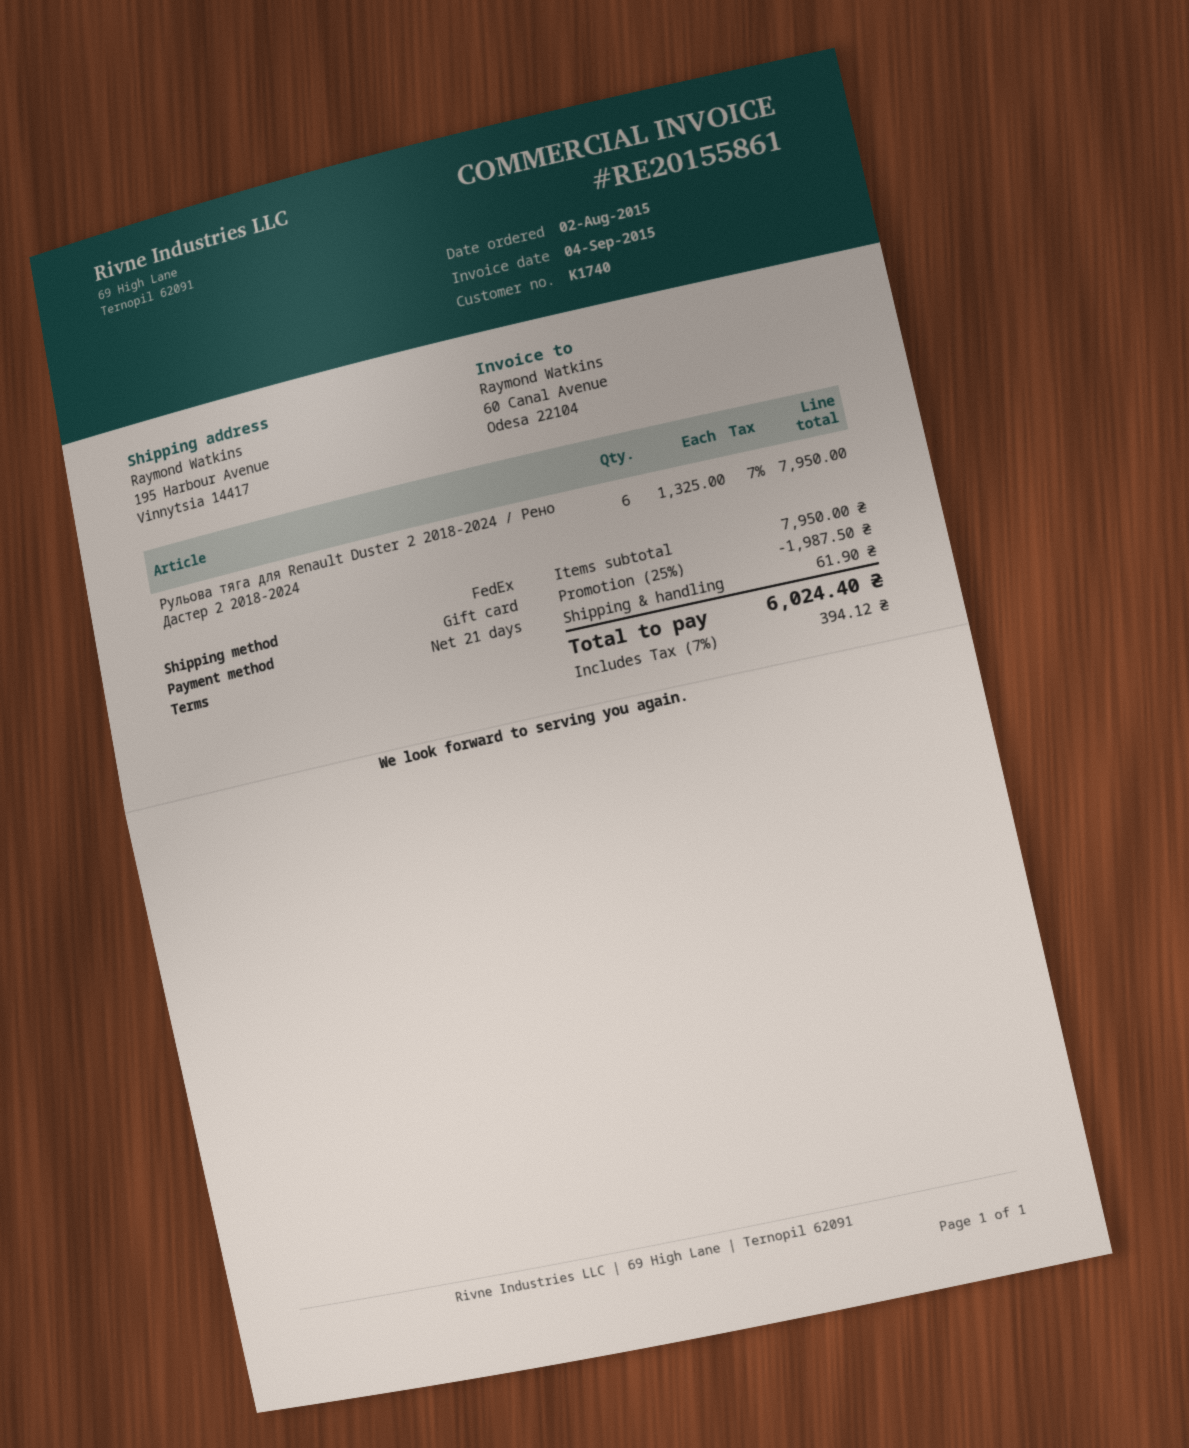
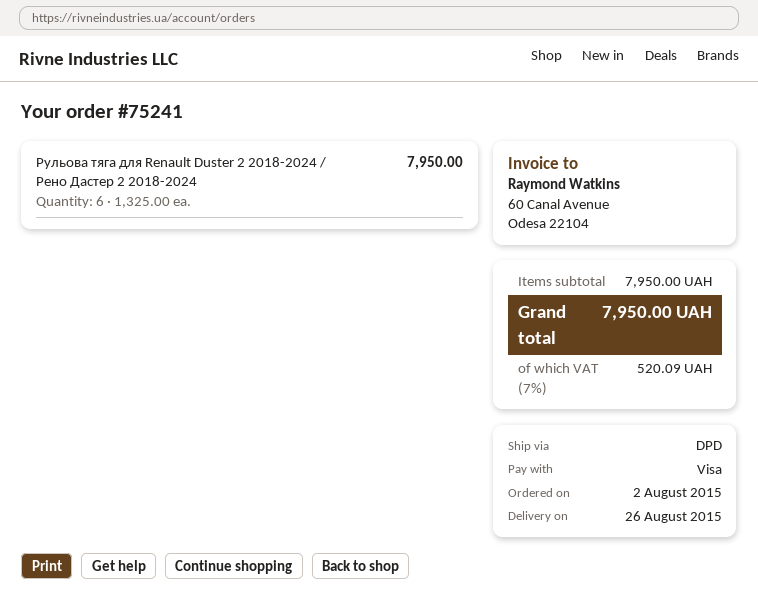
payment method: gift card -> Visa
shipping method: FedEx -> DPD
discount: 25% = 1987.50 -> none
shipping: 61.90 -> none
tax: 7% = 394.12 -> 7% = 520.09
total: 6024.40 -> 7950.00

